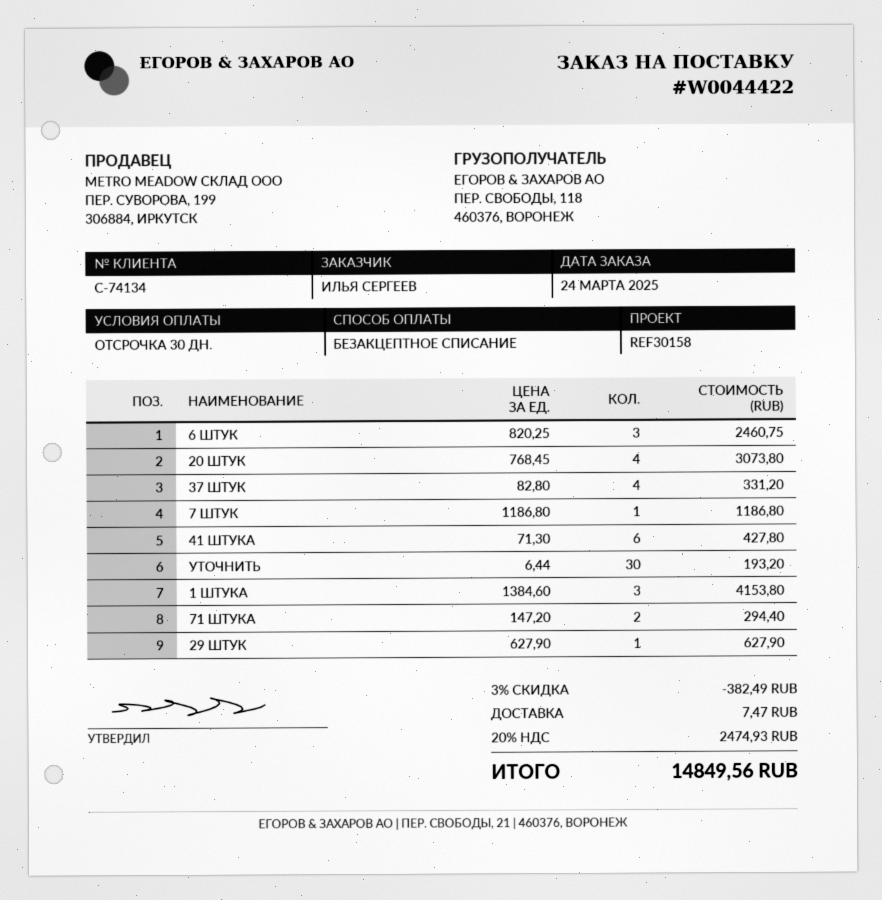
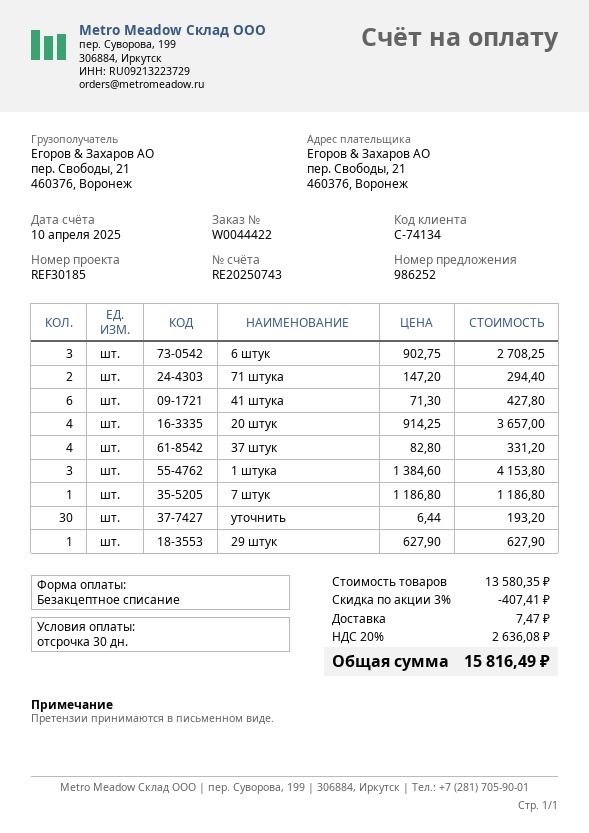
reference: REF30158 -> REF30185
ship to: ПЕР. СВОБОДЫ, 118, 460376, ВОРОНЕЖ -> пер. Свободы, 21, 460376, Воронеж
6 ШТУК: 3 x 820.25 = 2460.75 -> 3 x 902.75 = 2708.25
20 ШТУК: 4 x 768.45 = 3073.80 -> 4 x 914.25 = 3657.00
discount: 3% = 382.49 -> 3% = 407.41
tax: 20% = 2474.93 -> 20% = 2636.08
total: 14849.56 -> 15816.49

